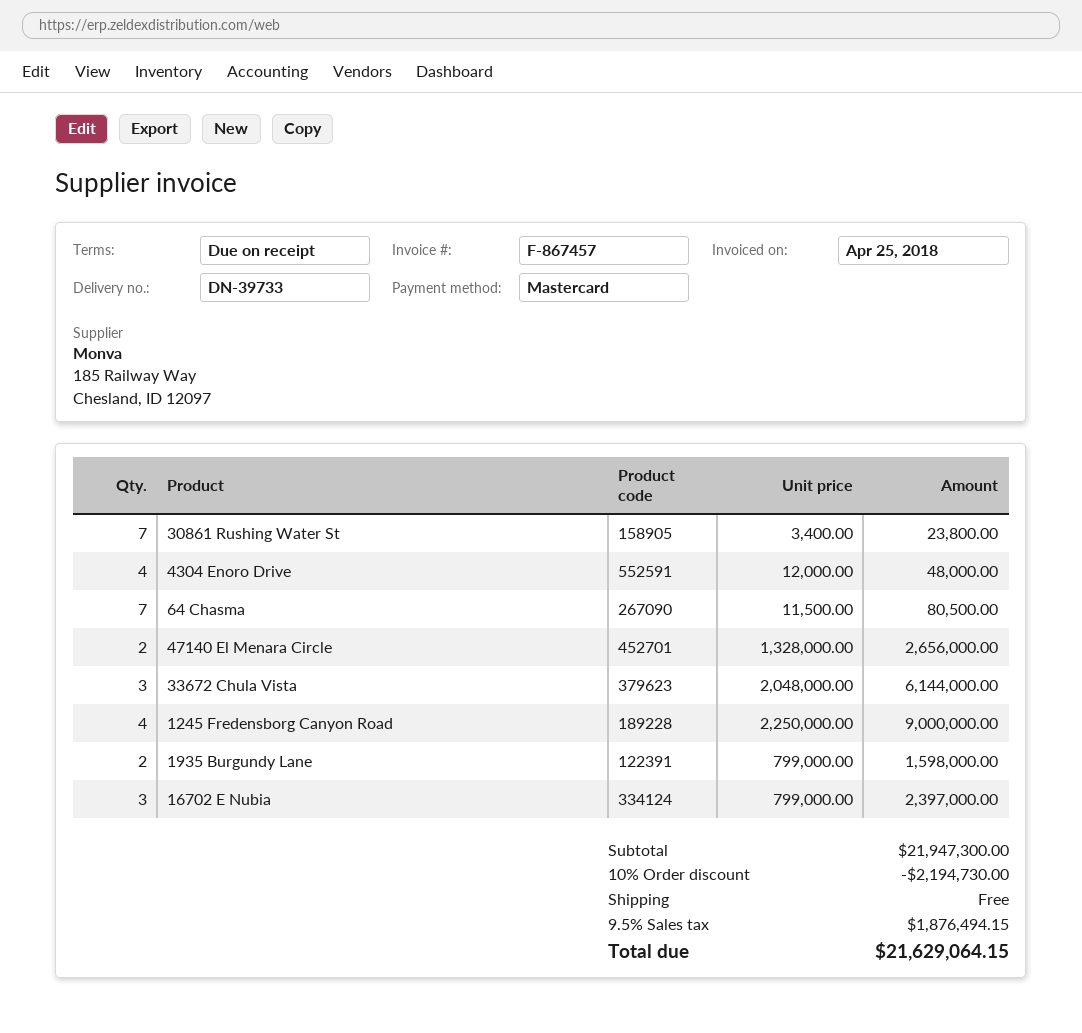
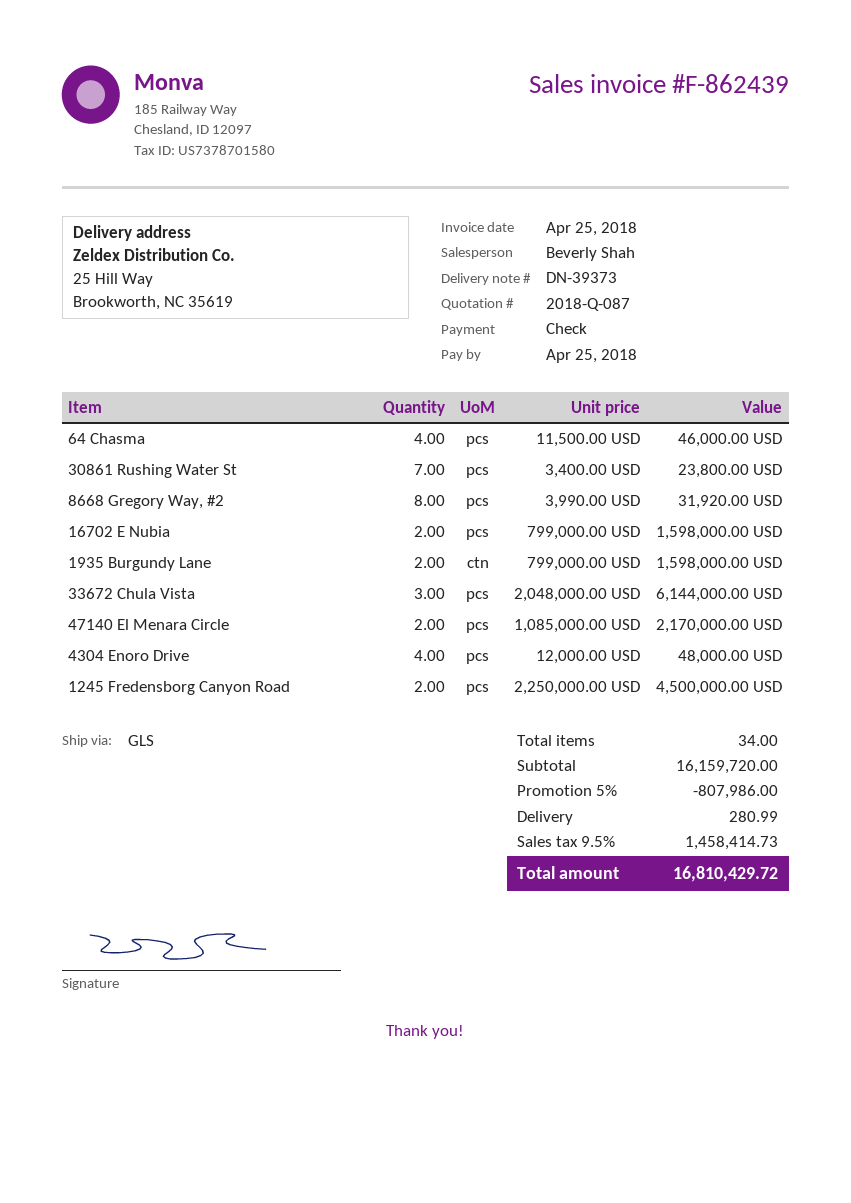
delivery note number: DN-39733 -> DN-39373
invoice number: F-867457 -> F-862439
payment method: Mastercard -> cheque
64 Chasma: 7 x 11500.00 = 80500.00 -> 4 x 11500.00 = 46000.00
47140 El Menara Circle: 2 x 1328000.00 = 2656000.00 -> 2 x 1085000.00 = 2170000.00
1245 Fredensborg Canyon Road: 4 x 2250000.00 = 9000000.00 -> 2 x 2250000.00 = 4500000.00
16702 E Nubia: 3 x 799000.00 = 2397000.00 -> 2 x 799000.00 = 1598000.00
8668 Gregory Way, #2: none -> 8 x 3990.00 = 31920.00
subtotal: 21947300.00 -> 16159720.00
discount: 10% = 2194730.00 -> 5% = 807986.00
shipping: 0.00 -> 280.99
tax: 9.5% = 1876494.15 -> 9.5% = 1458414.73
total: 21629064.15 -> 16810429.72

